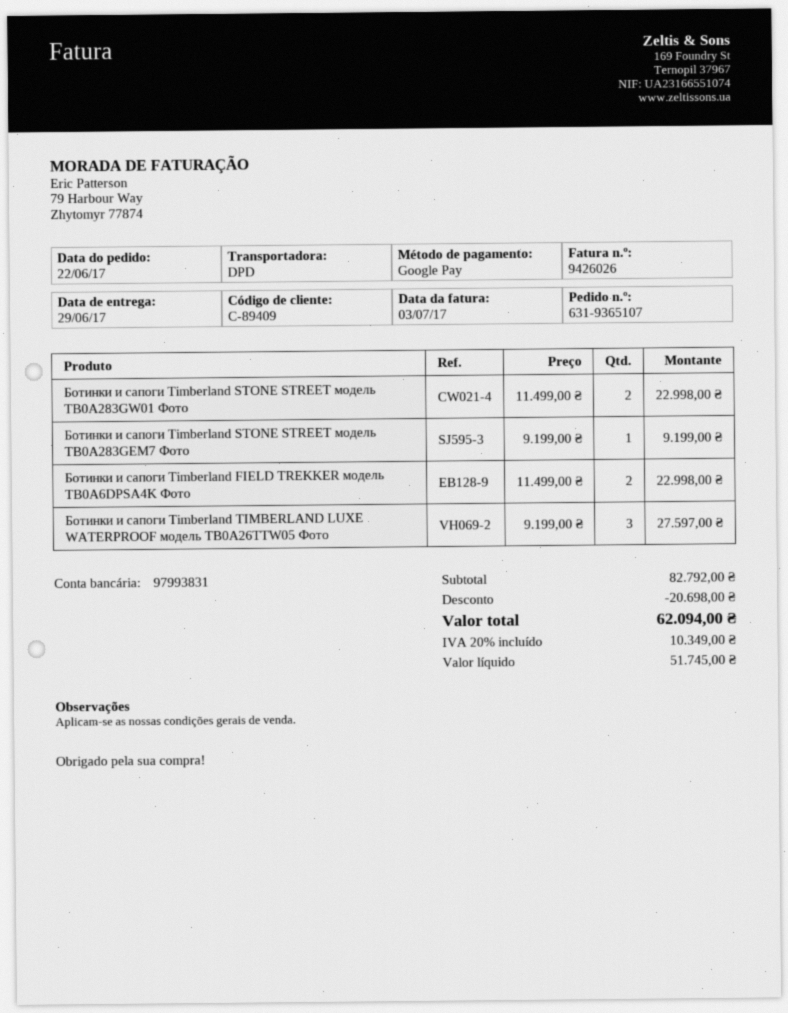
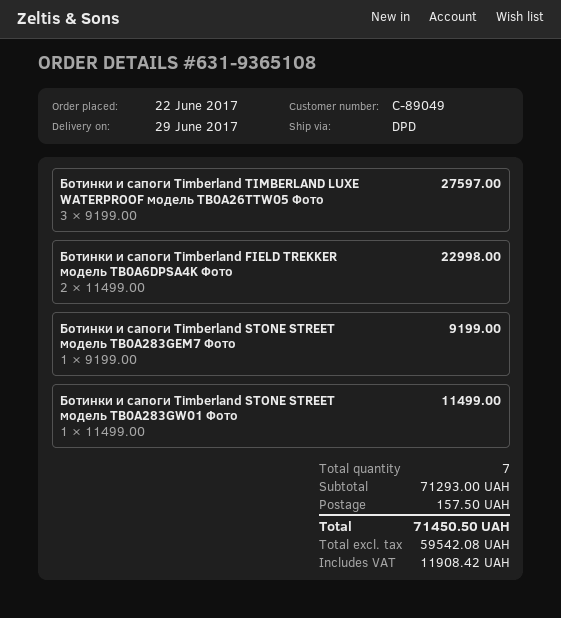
order number: 631-9365107 -> 631-9365108
customer number: C-89409 -> C-89049
Ботинки и сапоги Timberland STONE STREET модель TB0A283GW01 Фото: 2 x 11499.00 = 22998.00 -> 1 x 11499.00 = 11499.00
subtotal: 82792.00 -> 71293.00
discount: 20698.00 -> none
shipping: none -> 157.50
net: 51745.00 -> 59542.08
tax: 10349.00 -> 11908.42
total: 62094.00 -> 71450.50

